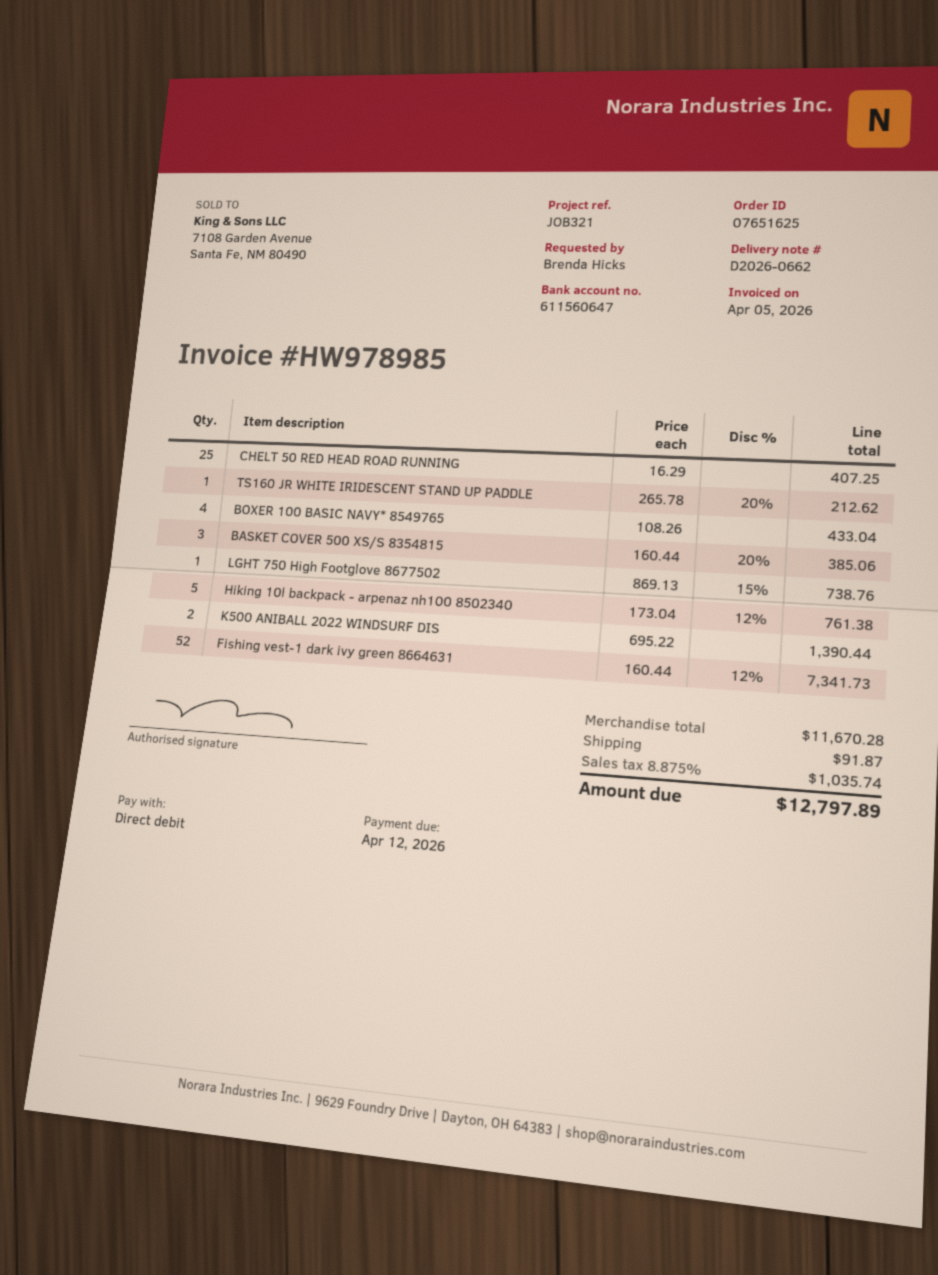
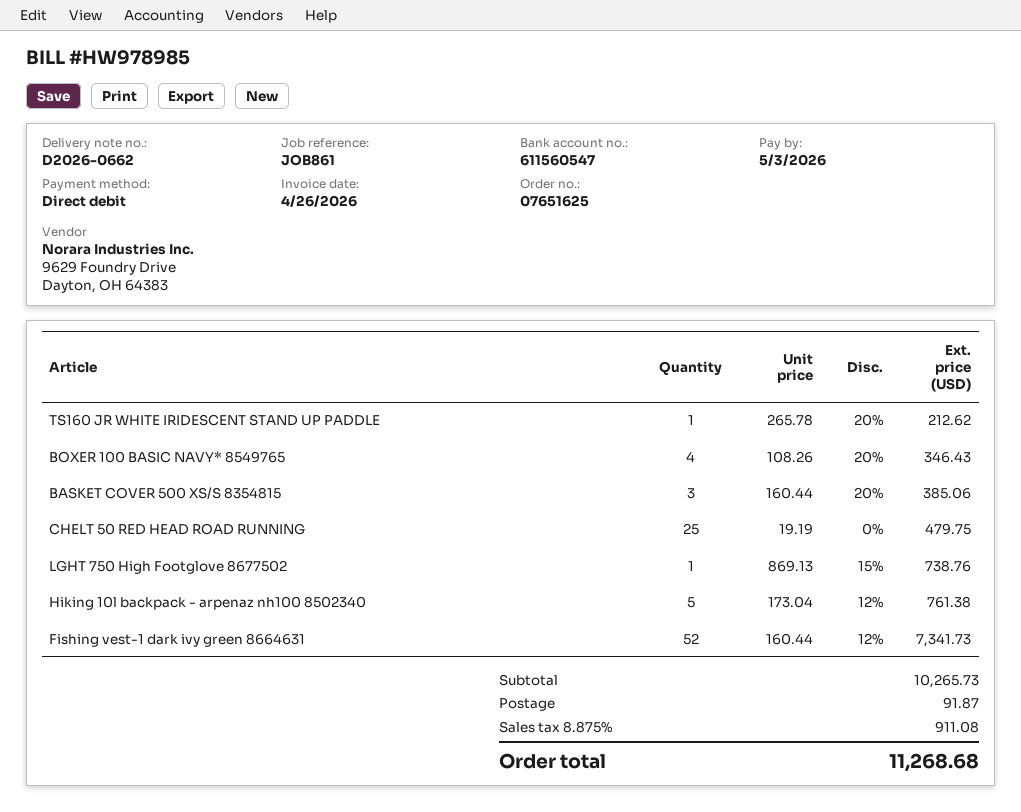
invoice date: 2026-04-05 -> 2026-04-26
due date: 2026-04-12 -> 2026-05-03
reference: JOB321 -> JOB861
bank account: 611560647 -> 611560547
CHELT 50 RED HEAD ROAD RUNNING: 25 x 16.29 = 407.25 -> 25 x 19.19 = 479.75
BOXER 100 BASIC NAVY* 8549765: 4 x 108.26 = 433.04 -> 4 x 108.26 - 20% = 346.43
K500 ANIBALL 2022 WINDSURF DIS: 2 x 695.22 = 1390.44 -> none
subtotal: 11670.28 -> 10265.73
tax: 8.875% = 1035.74 -> 8.875% = 911.08
total: 12797.89 -> 11268.68

